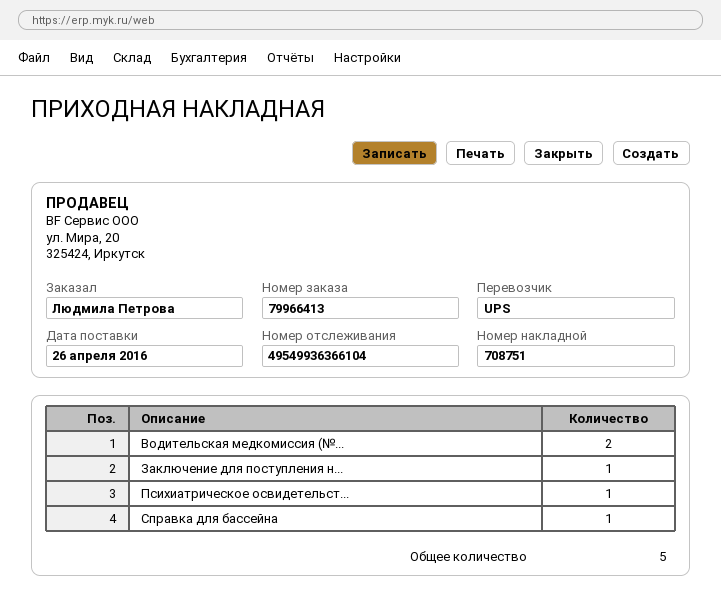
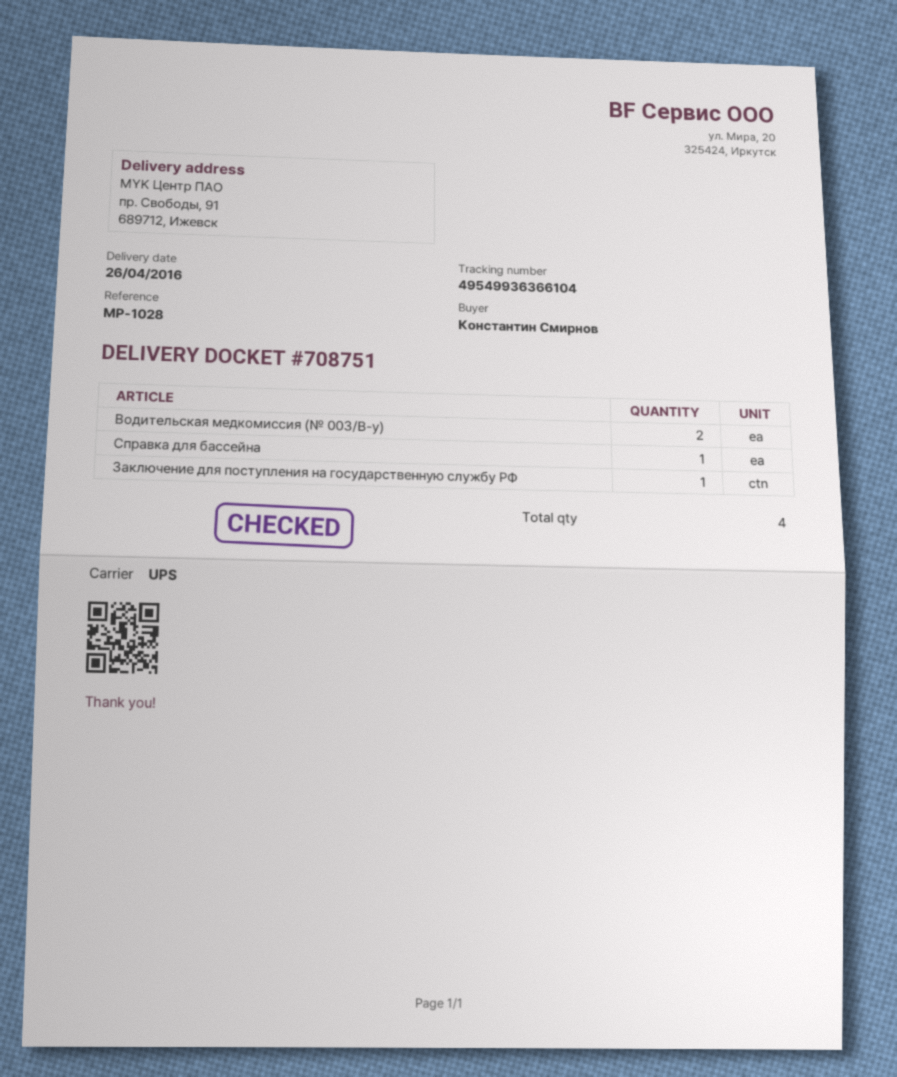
ordered by: Людмила Петрова -> Константин Смирнов
Психиатрическое освидетельст...: 1 -> none
total quantity: 5 -> 4

